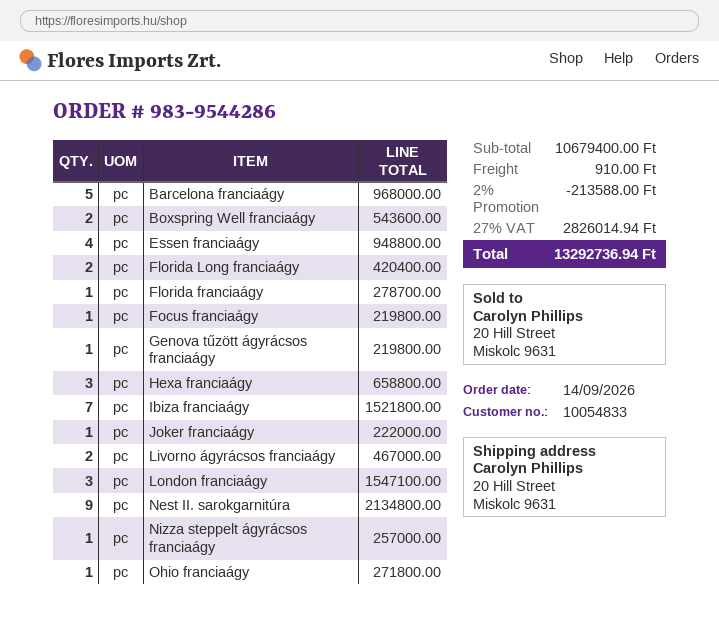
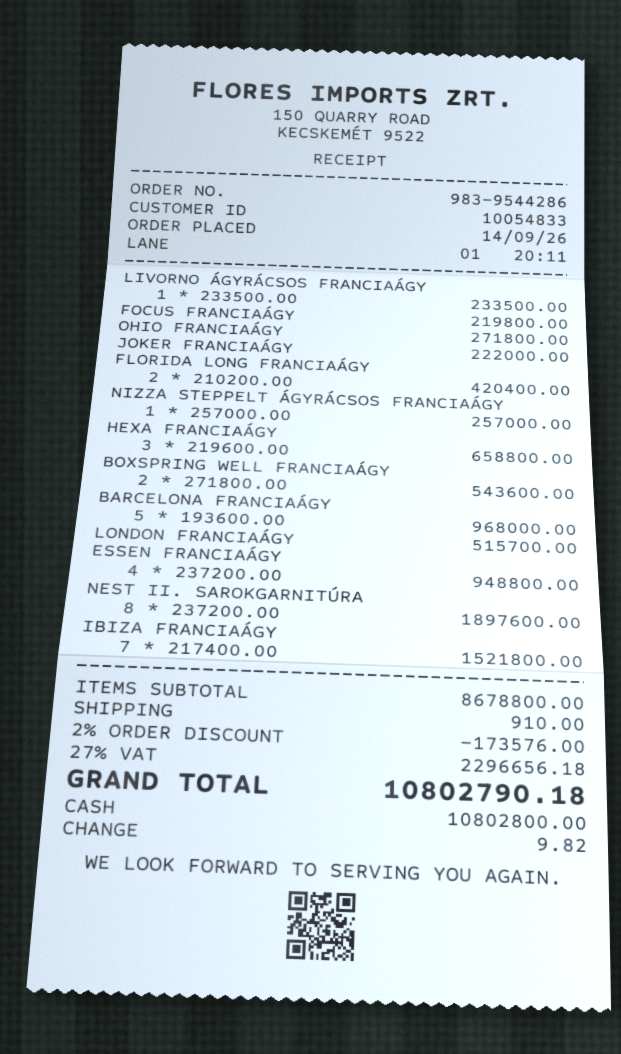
Florida franciaágy: 1 for 278700.00 -> none
Genova tűzött ágyrácsos franciaágy: 1 for 219800.00 -> none
Livorno ágyrácsos franciaágy: 2 for 467000.00 -> 1 for 233500.00
London franciaágy: 3 for 1547100.00 -> 1 for 515700.00
Nest II. sarokgarnitúra: 9 for 2134800.00 -> 8 for 1897600.00
subtotal: 10679400.00 -> 8678800.00
discount: 2% = 213588.00 -> 2% = 173576.00
tax: 27% = 2826014.94 -> 27% = 2296656.18
total: 13292736.94 -> 10802790.18

